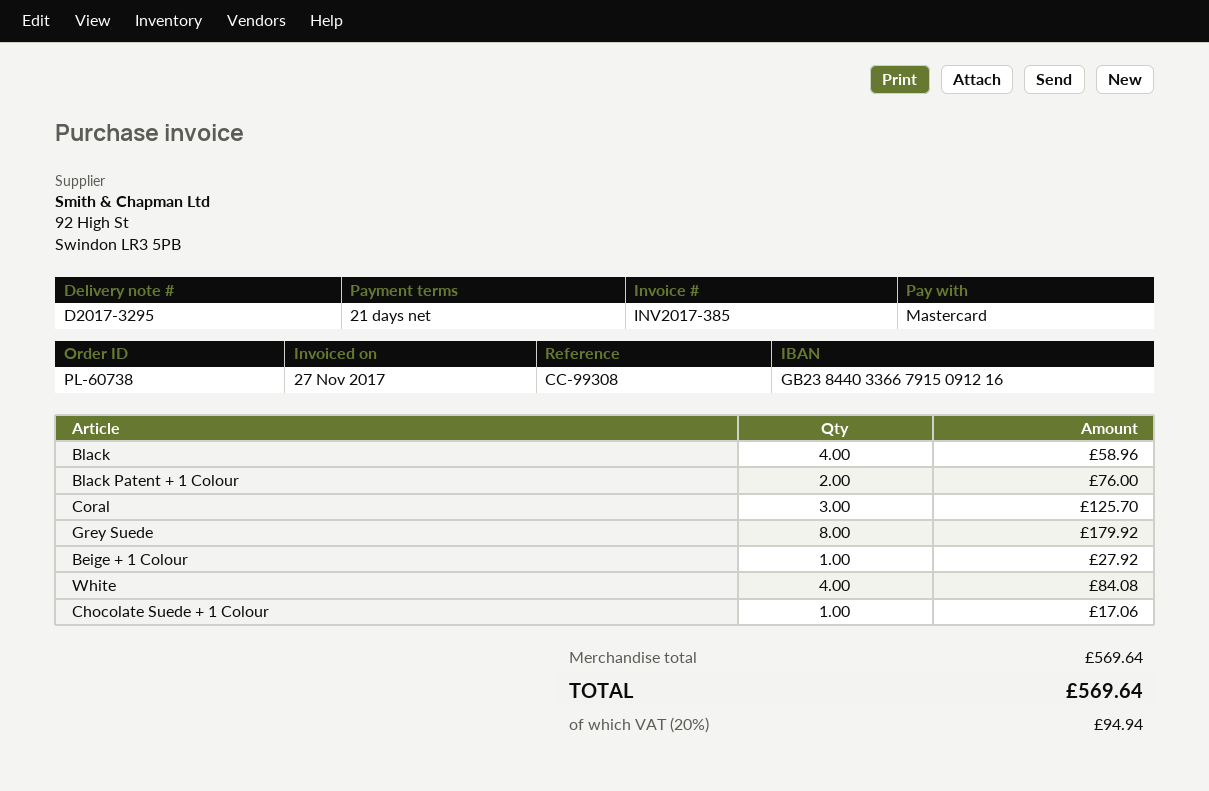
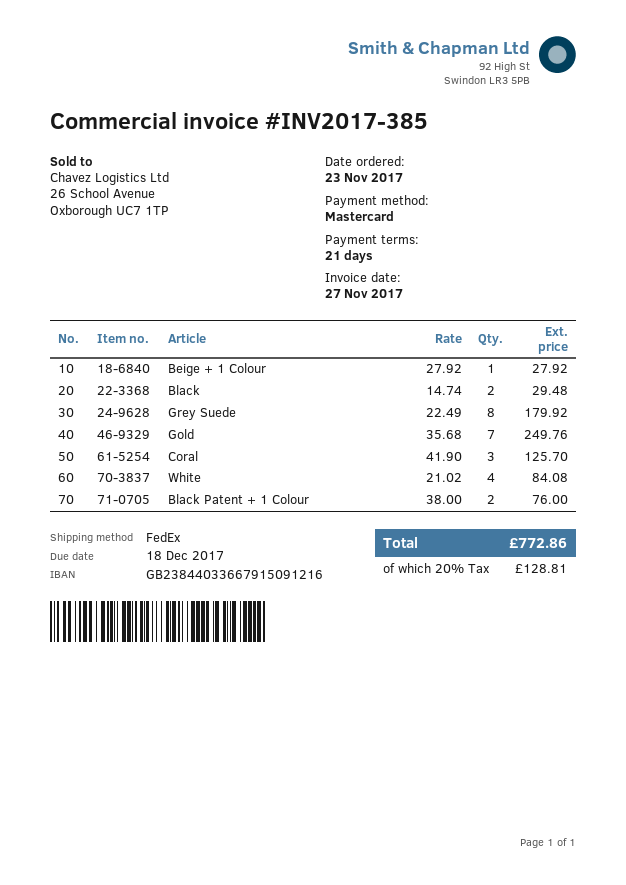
Black: 4 for 58.96 -> 2 for 29.48
Chocolate Suede + 1 Colour: 1 for 17.06 -> none
Gold: none -> 7 for 249.76
tax: 20% = 94.94 -> 20% = 128.81
total: 569.64 -> 772.86

